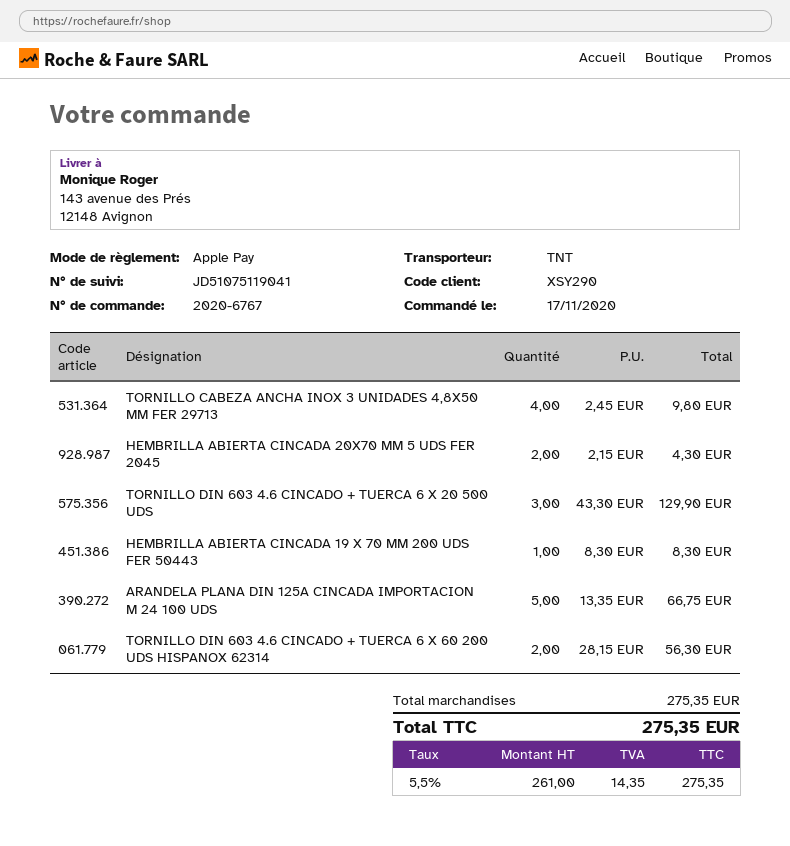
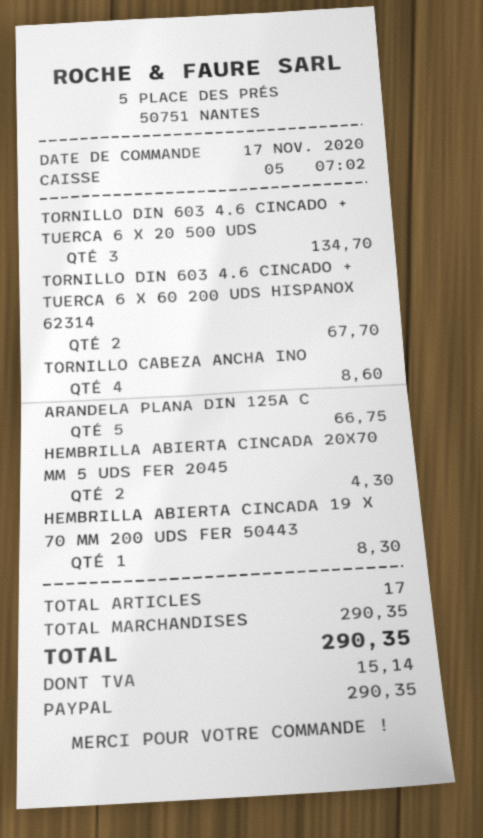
payment method: Apple Pay -> PayPal
TORNILLO CABEZA ANCHA INOX 3 UNIDADES 4,8X50 MM FER 29713: 4 for 9.80 -> 4 for 8.60
TORNILLO DIN 603 4.6 CINCADO + TUERCA 6 X 20 500 UDS: 3 for 129.90 -> 3 for 134.70
TORNILLO DIN 603 4.6 CINCADO + TUERCA 6 X 60 200 UDS HISPANOX 62314: 2 for 56.30 -> 2 for 67.70
subtotal: 275.35 -> 290.35
tax: 14.35 -> 15.14
total: 275.35 -> 290.35

